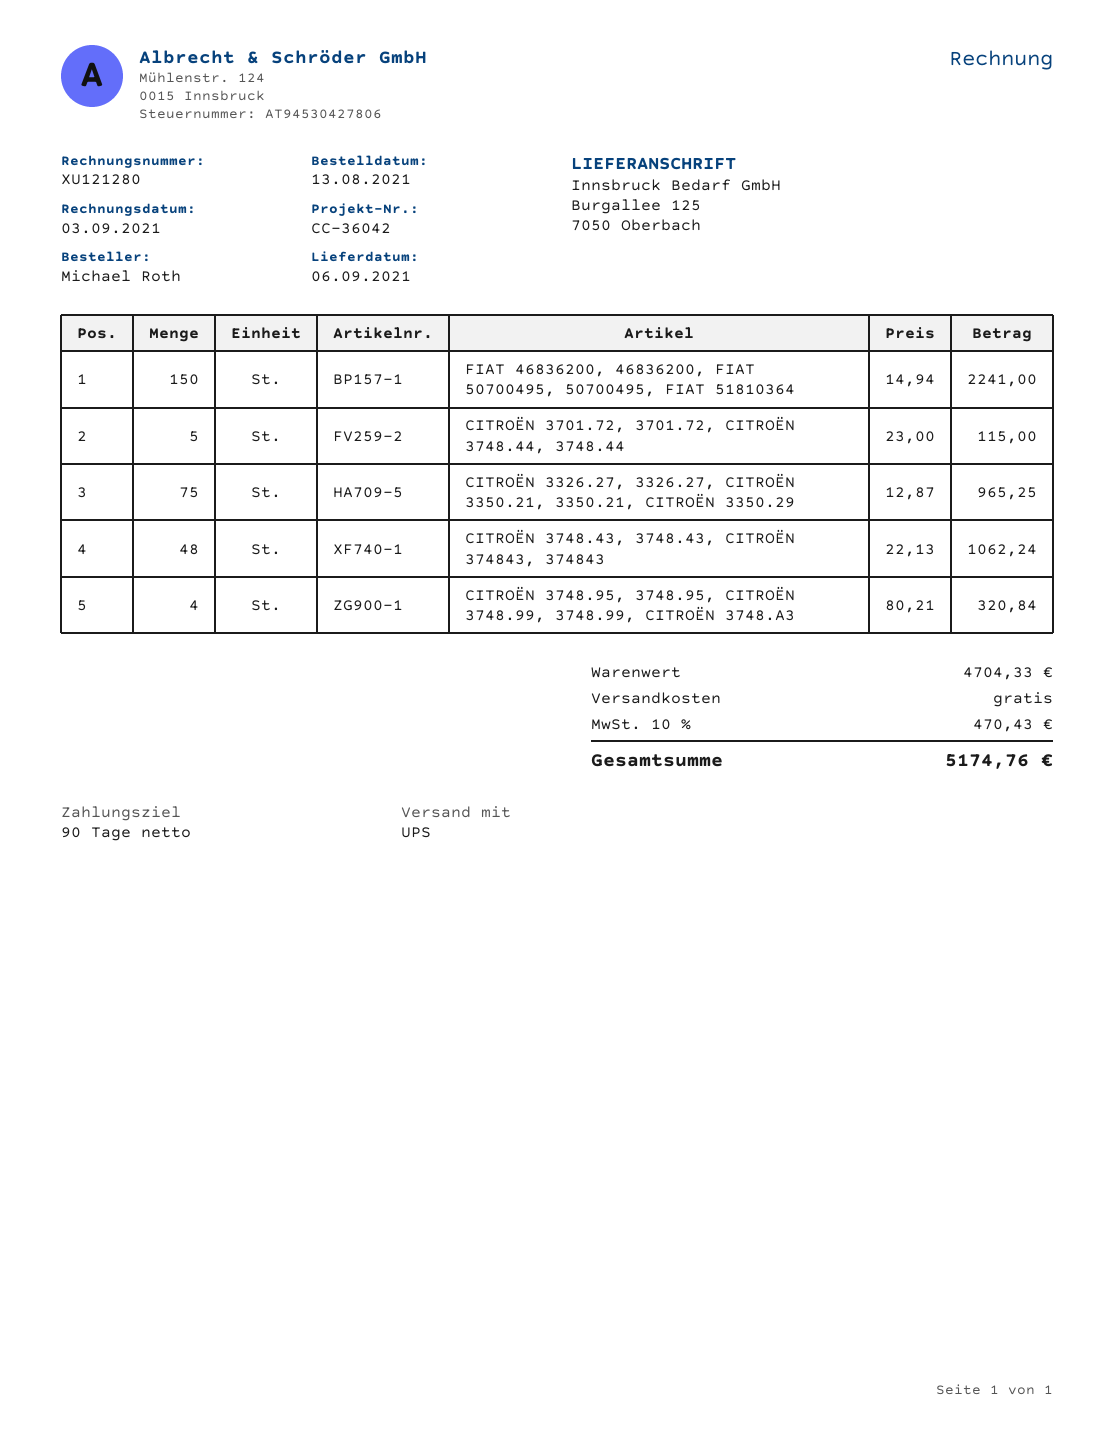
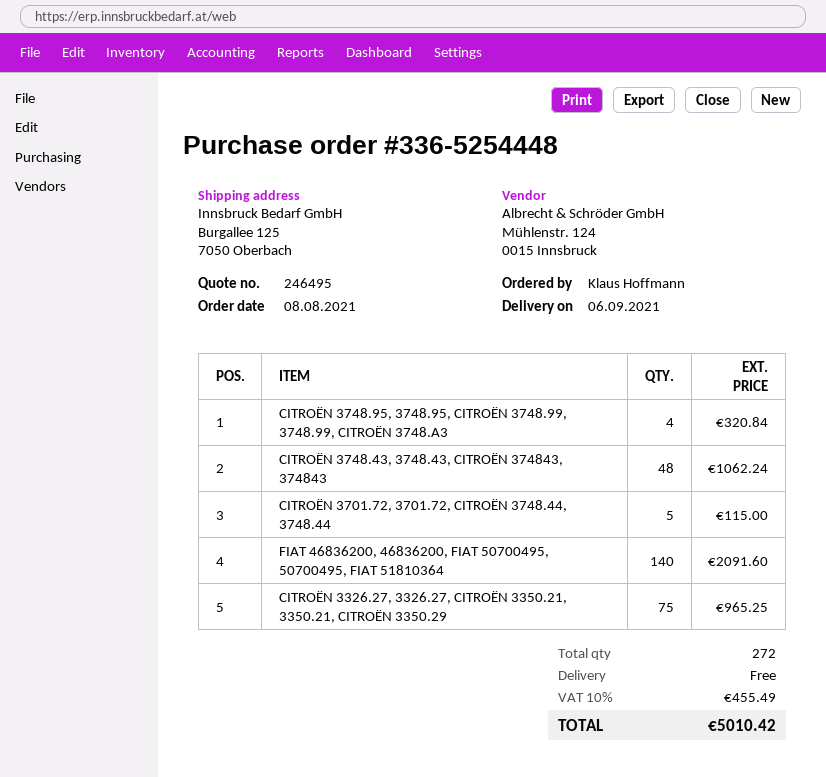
order date: 2021-08-13 -> 2021-08-08
ordered by: Michael Roth -> Klaus Hoffmann
FIAT 46836200, 46836200, FIAT 50700495, 50700495, FIAT 51810364: 150 for 2241.00 -> 140 for 2091.60
tax: 10% = 470.43 -> 10% = 455.49
total: 5174.76 -> 5010.42

